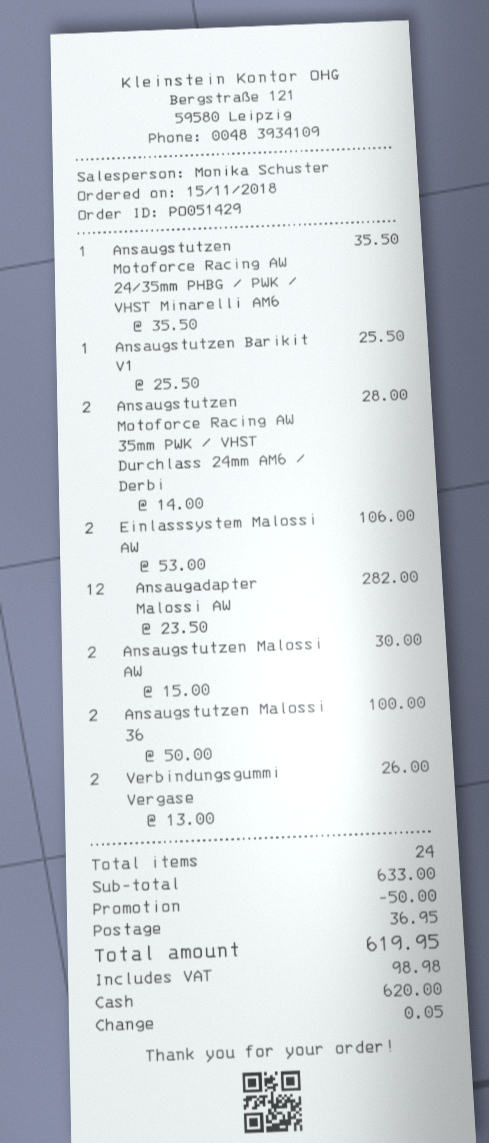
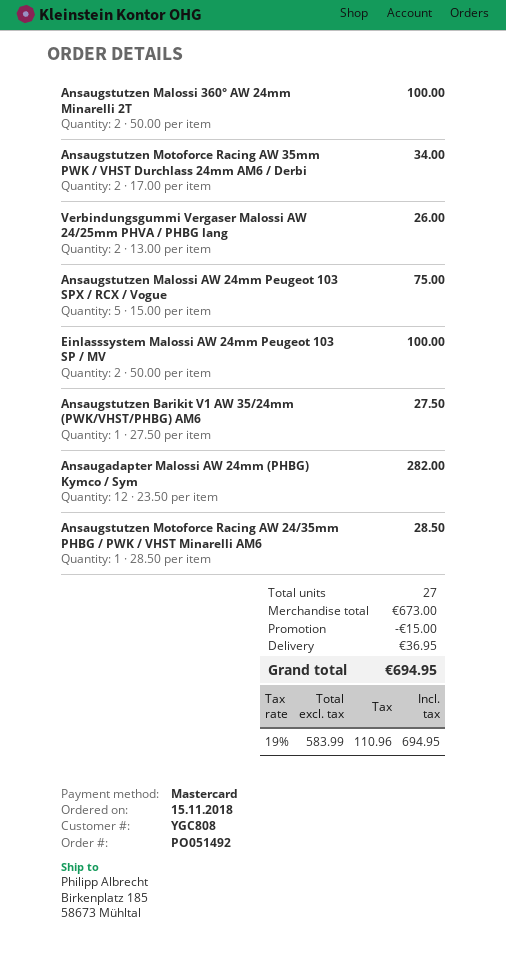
order number: PO051429 -> PO051492
payment method: cash -> Mastercard
Ansaugstutzen Motoforce Racing AW 24/35mm PHBG / PWK / VHST Minarelli AM6: 1 x 35.50 = 35.50 -> 1 x 28.50 = 28.50
Ansaugstutzen Barikit V1: 1 x 25.50 = 25.50 -> 1 x 27.50 = 27.50
Ansaugstutzen Motoforce Racing AW 35mm PWK / VHST Durchlass 24mm AM6 / Derbi: 2 x 14.00 = 28.00 -> 2 x 17.00 = 34.00
Einlasssystem Malossi AW: 2 x 53.00 = 106.00 -> 2 x 50.00 = 100.00
Ansaugstutzen Malossi AW: 2 x 15.00 = 30.00 -> 5 x 15.00 = 75.00
total quantity: 24 -> 27
subtotal: 633.00 -> 673.00
discount: 50.00 -> 15.00
tax: 98.98 -> 110.96
total: 619.95 -> 694.95

